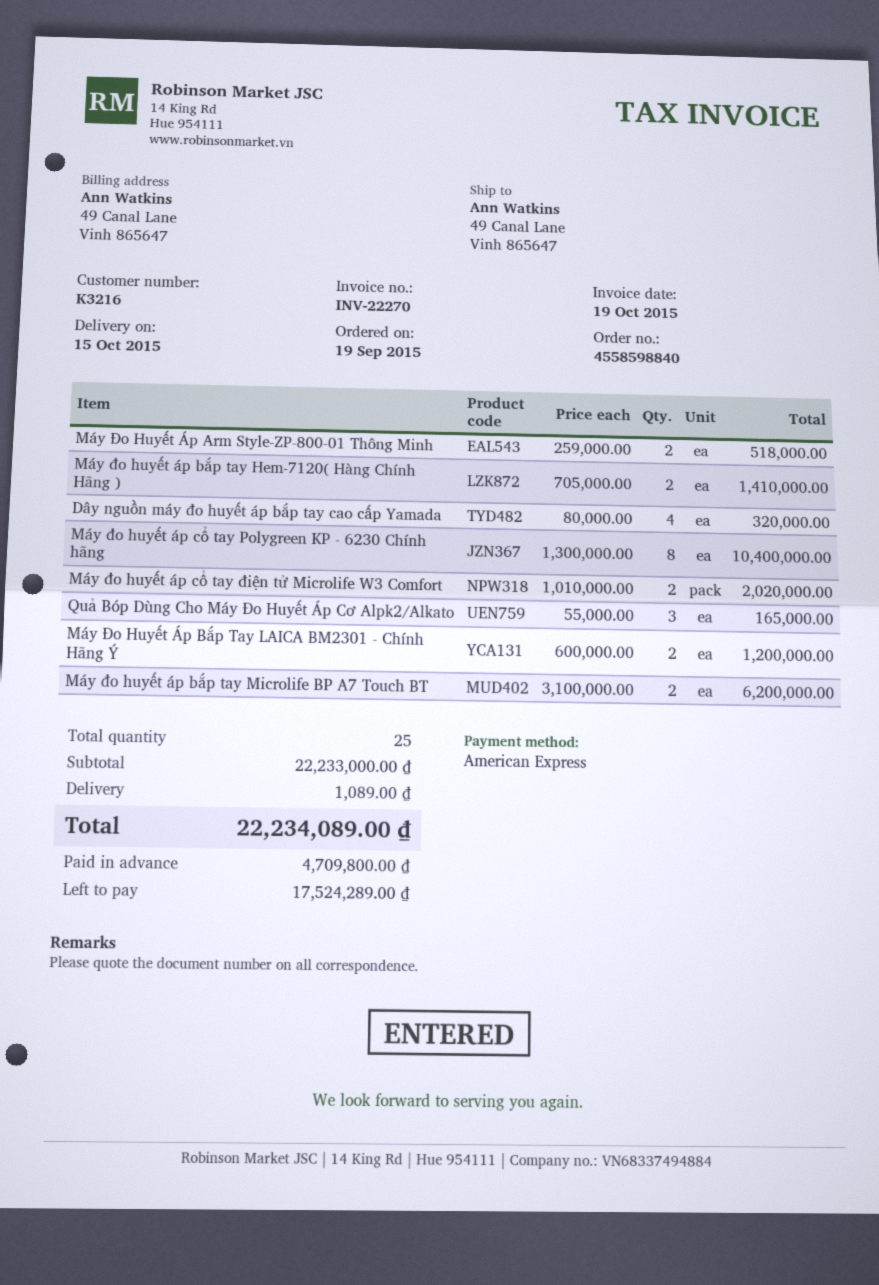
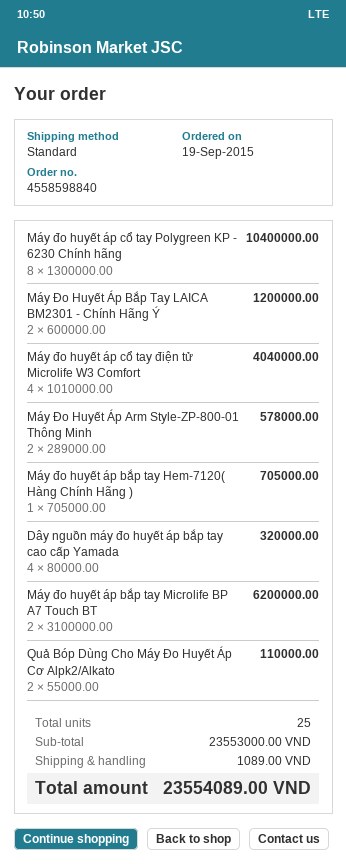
Máy Đo Huyết Áp Arm Style-ZP-800-01 Thông Minh: 2 x 259000.00 = 518000.00 -> 2 x 289000.00 = 578000.00
Máy đo huyết áp bắp tay Hem-7120( Hàng Chính Hãng ): 2 x 705000.00 = 1410000.00 -> 1 x 705000.00 = 705000.00
Máy đo huyết áp cổ tay điện tử Microlife W3 Comfort: 2 x 1010000.00 = 2020000.00 -> 4 x 1010000.00 = 4040000.00
Quả Bóp Dùng Cho Máy Đo Huyết Áp Cơ Alpk2/Alkato: 3 x 55000.00 = 165000.00 -> 2 x 55000.00 = 110000.00
subtotal: 22233000.00 -> 23553000.00
total: 22234089.00 -> 23554089.00

